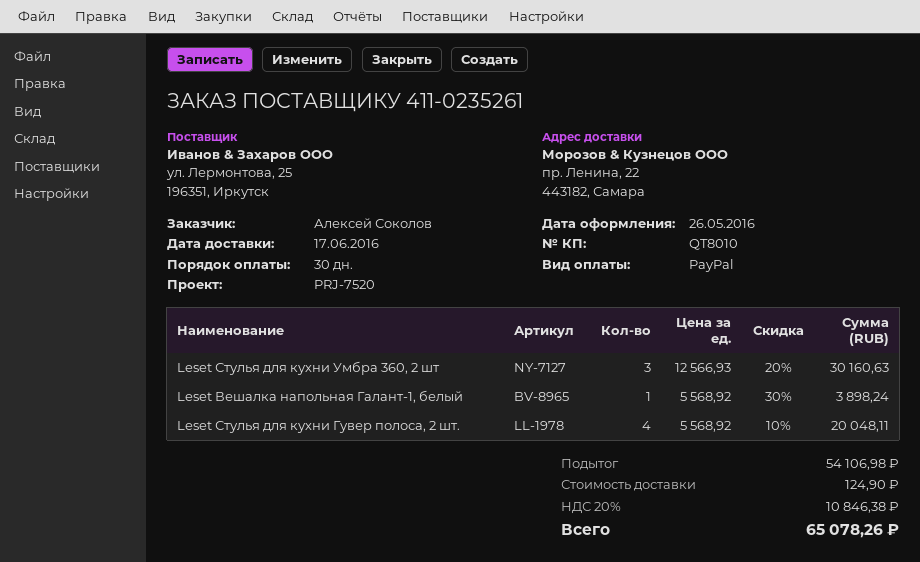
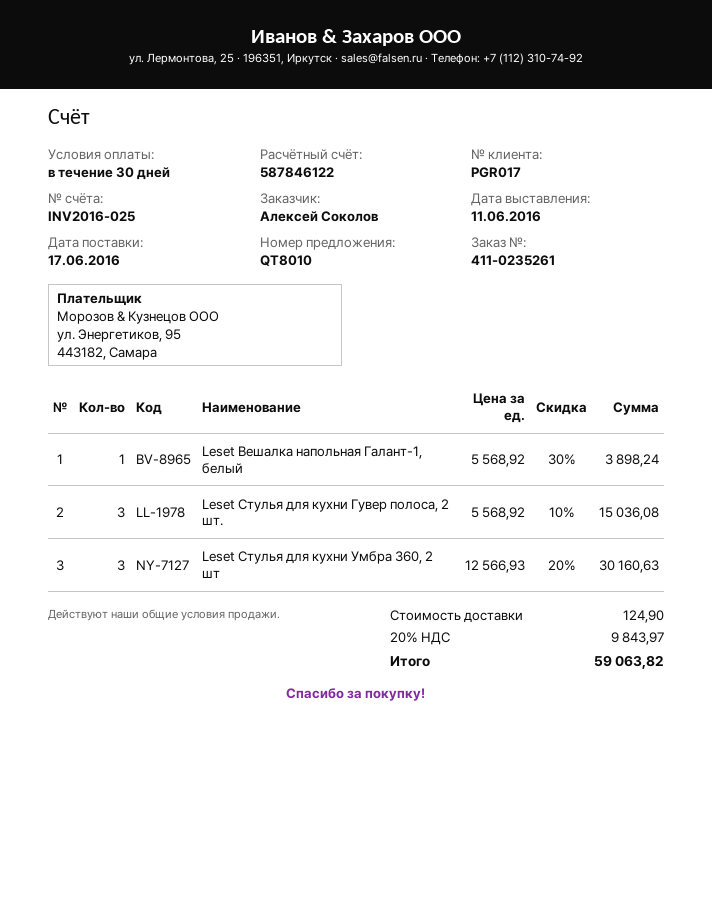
Leset Стулья для кухни Гувер полоса, 2 шт.: 4 x 5568.92 - 10% = 20048.11 -> 3 x 5568.92 - 10% = 15036.08
tax: 20% = 10846.38 -> 20% = 9843.97
total: 65078.26 -> 59063.82

